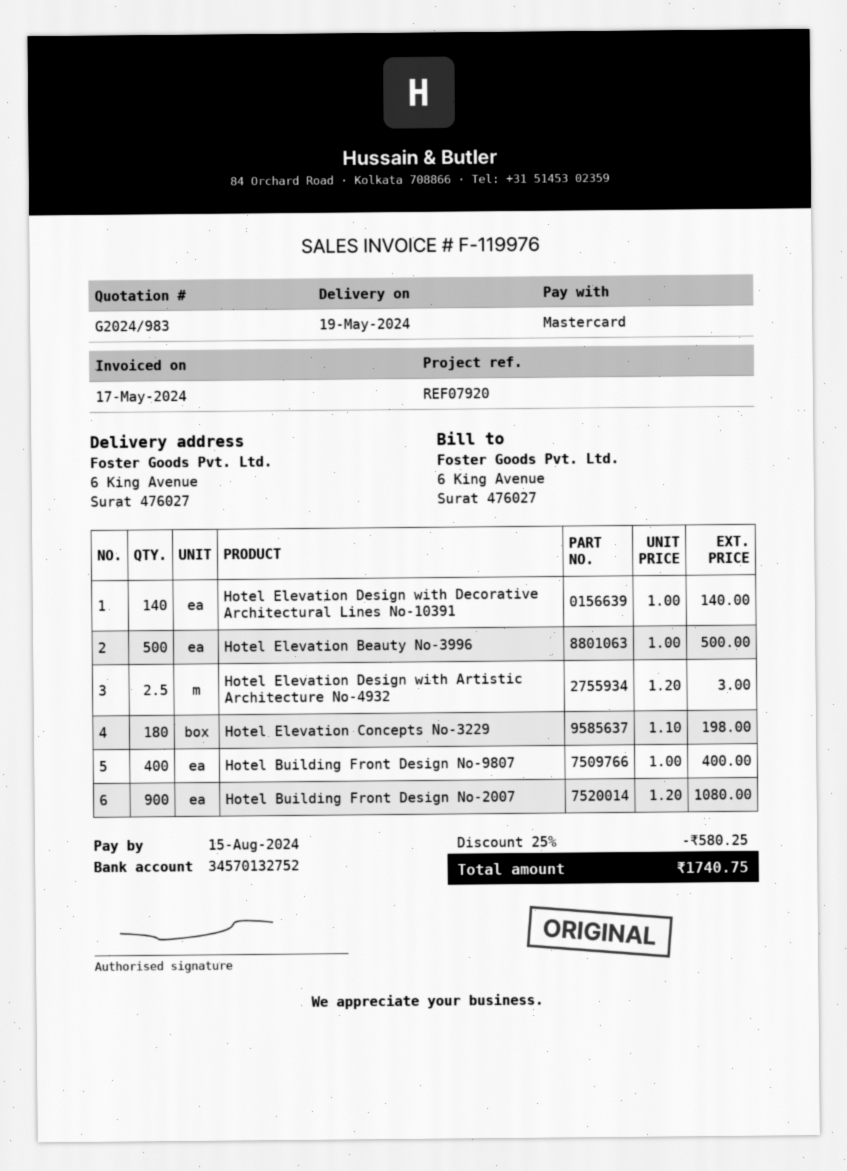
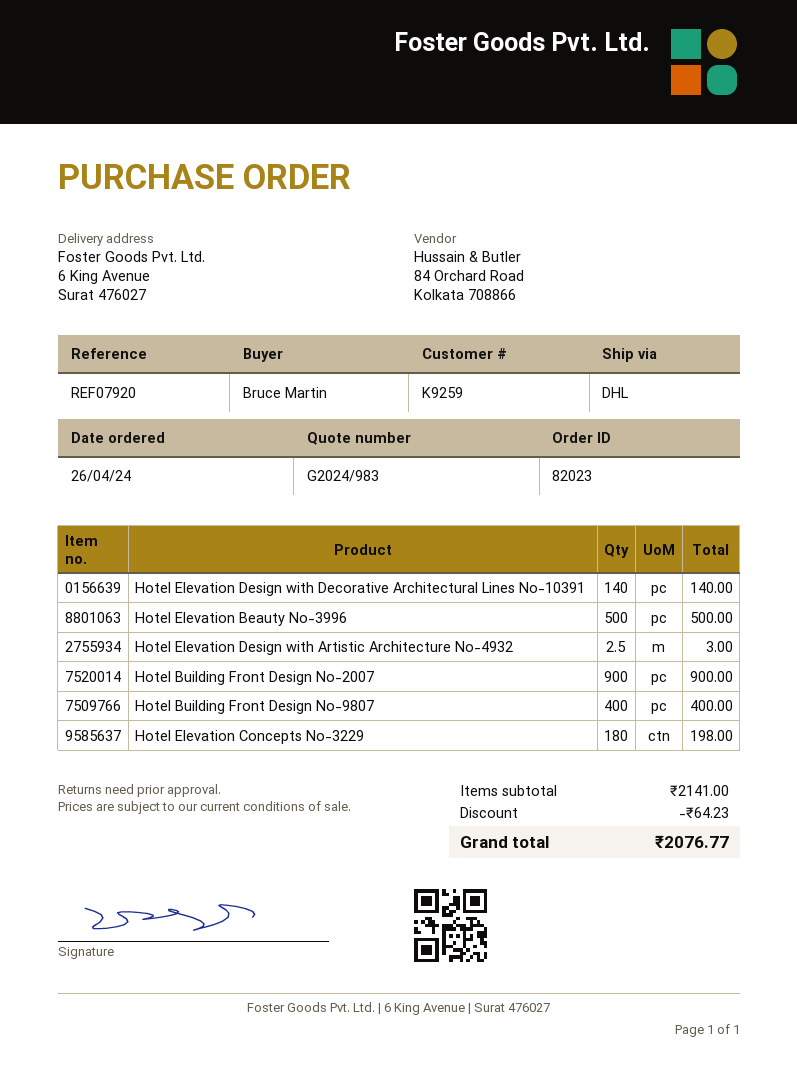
Hotel Building Front Design No-2007: 900 for 1080.00 -> 900 for 900.00
discount: 580.25 -> 64.23
total: 1740.75 -> 2076.77

